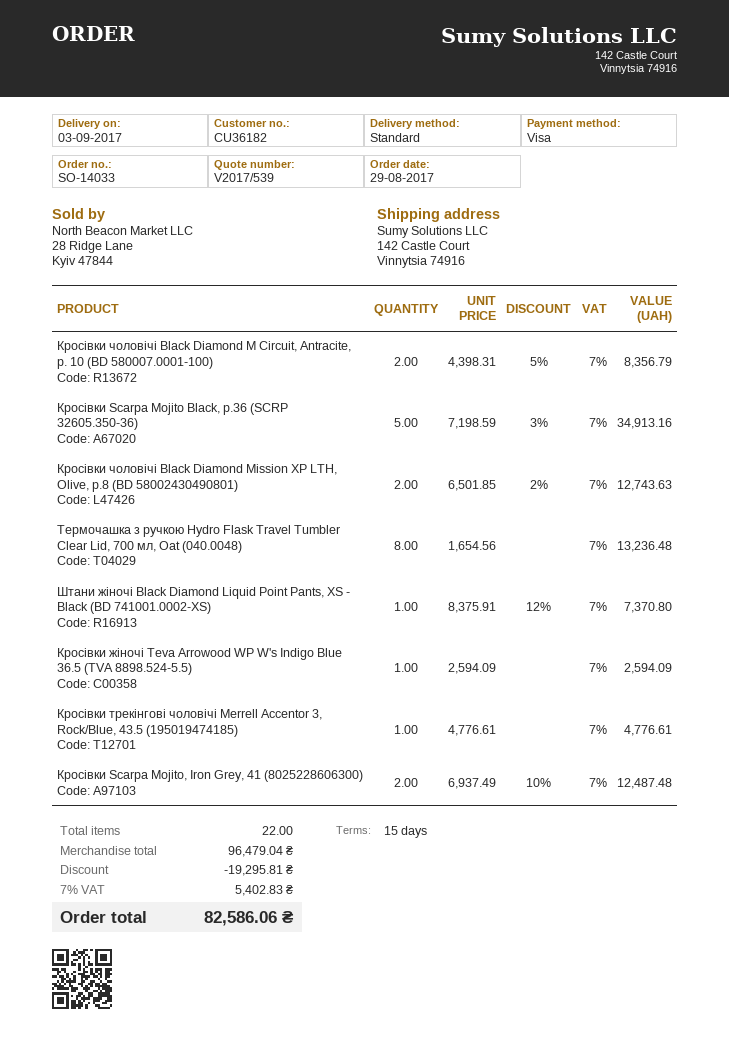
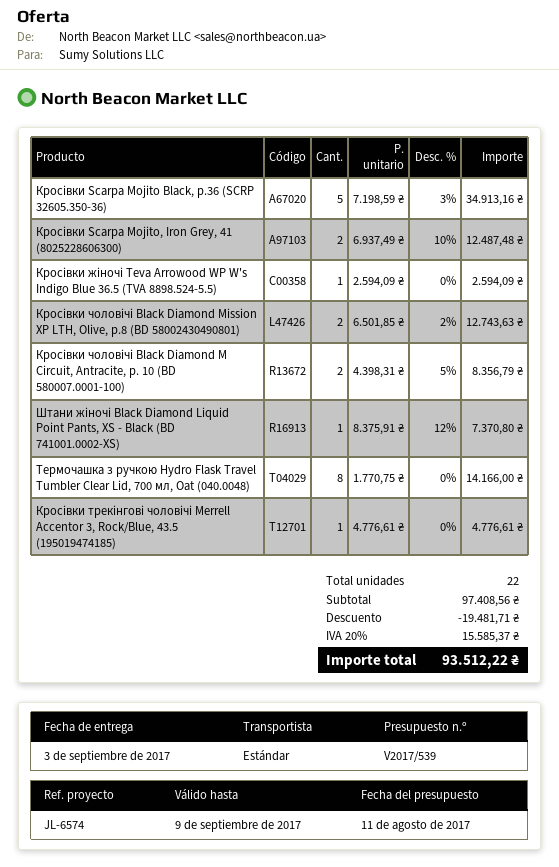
Термочашка з ручкою Hydro Flask Travel Tumbler Clear Lid, 700 мл, Oat (040.0048): 8 x 1654.56 = 13236.48 -> 8 x 1770.75 = 14166.00
subtotal: 96479.04 -> 97408.56
discount: 19295.81 -> 19481.71
tax: 7% = 5402.83 -> 20% = 15585.37
total: 82586.06 -> 93512.22

